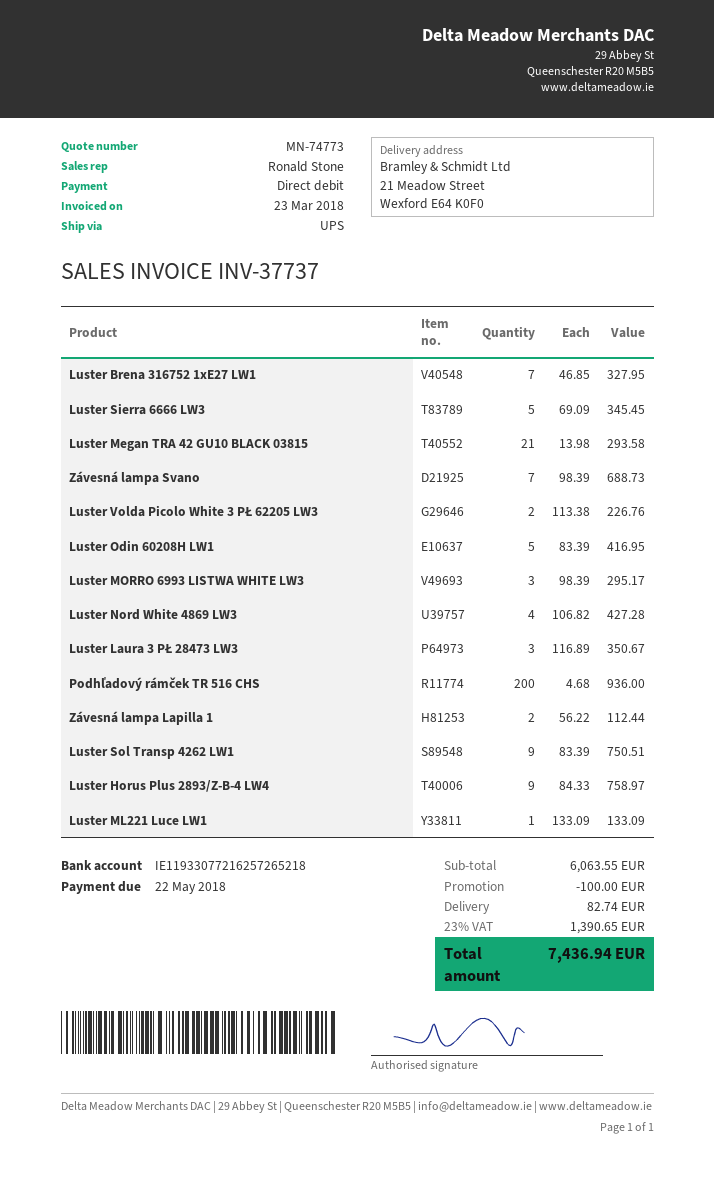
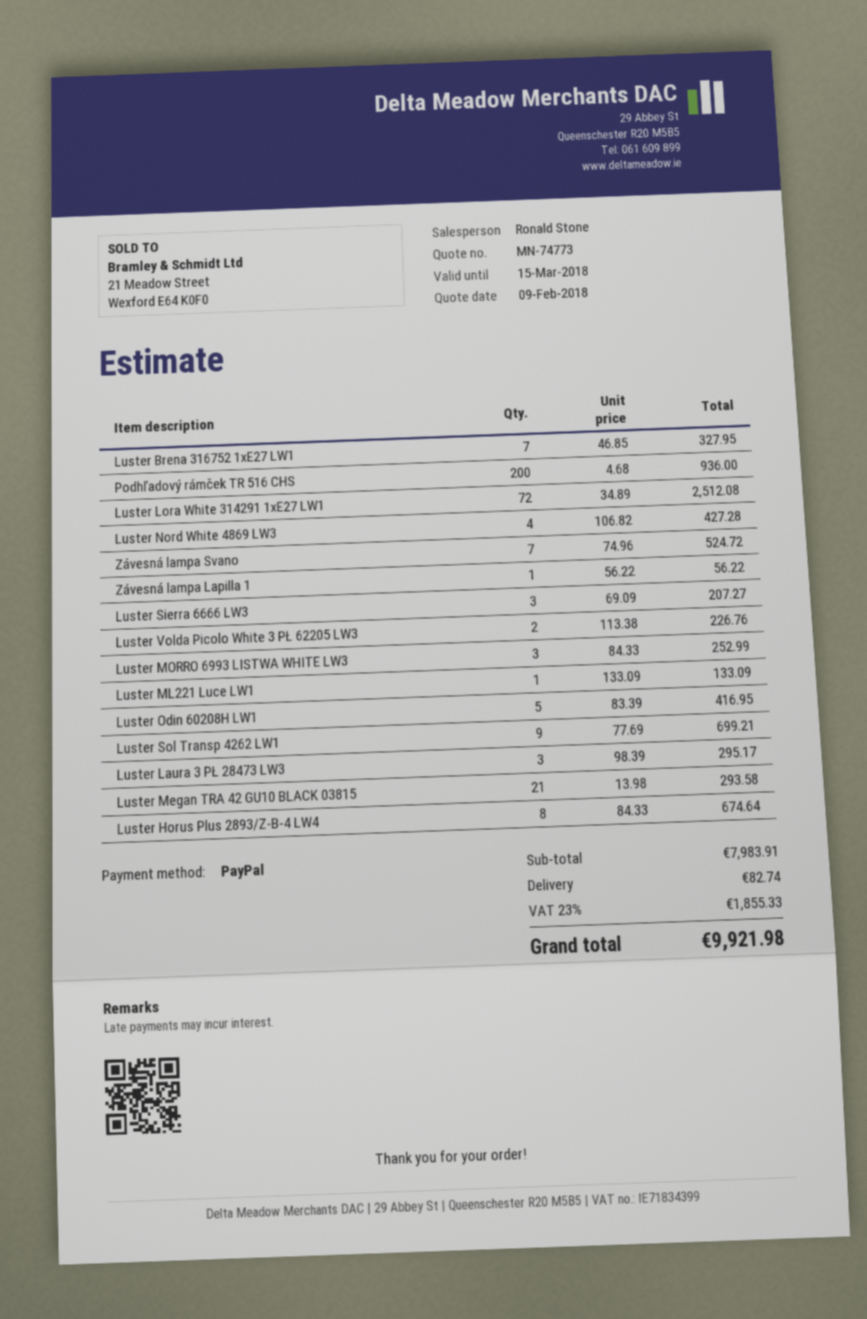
payment method: direct debit -> PayPal
Luster Sierra 6666 LW3: 5 x 69.09 = 345.45 -> 3 x 69.09 = 207.27
Závesná lampa Svano: 7 x 98.39 = 688.73 -> 7 x 74.96 = 524.72
Luster MORRO 6993 LISTWA WHITE LW3: 3 x 98.39 = 295.17 -> 3 x 84.33 = 252.99
Luster Laura 3 PŁ 28473 LW3: 3 x 116.89 = 350.67 -> 3 x 98.39 = 295.17
Závesná lampa Lapilla 1: 2 x 56.22 = 112.44 -> 1 x 56.22 = 56.22
Luster Sol Transp 4262 LW1: 9 x 83.39 = 750.51 -> 9 x 77.69 = 699.21
Luster Horus Plus 2893/Z-B-4 LW4: 9 x 84.33 = 758.97 -> 8 x 84.33 = 674.64
Luster Lora White 314291 1xE27 LW1: none -> 72 x 34.89 = 2512.08
subtotal: 6063.55 -> 7983.91
discount: 100.00 -> none
tax: 23% = 1390.65 -> 23% = 1855.33
total: 7436.94 -> 9921.98

